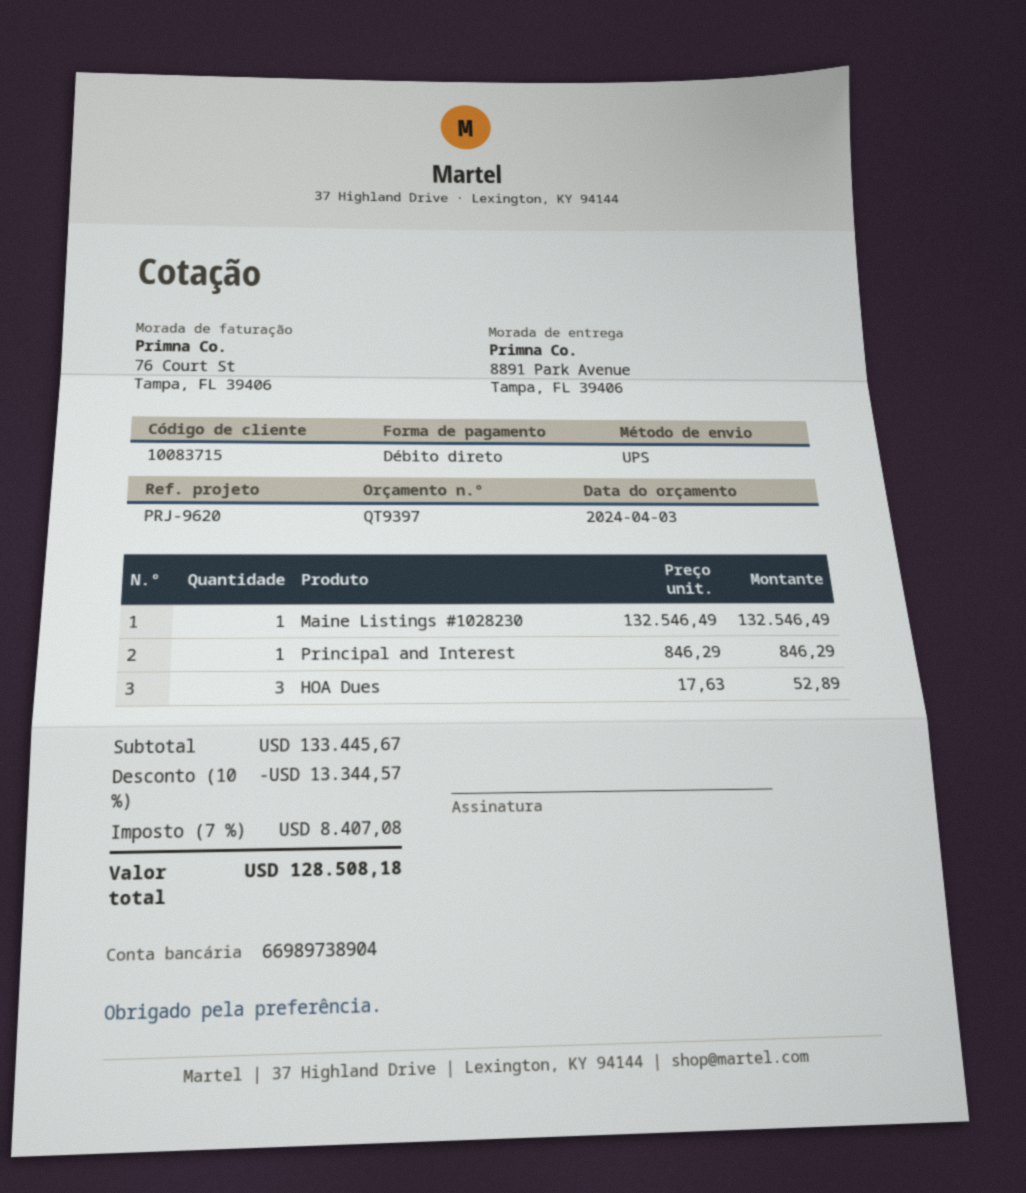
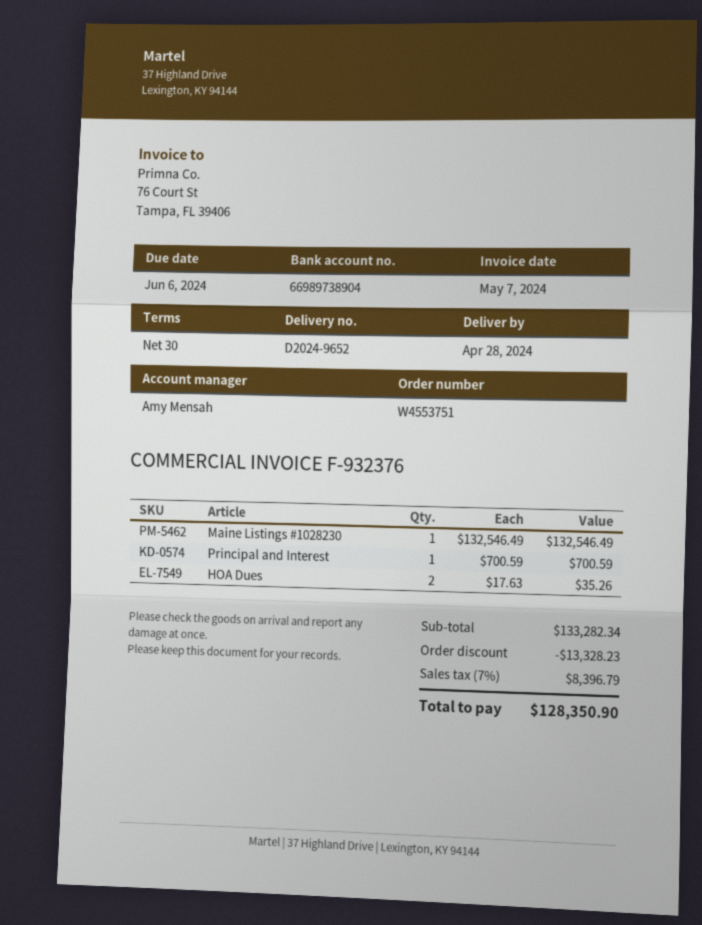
Principal and Interest: 1 x 846.29 = 846.29 -> 1 x 700.59 = 700.59
HOA Dues: 3 x 17.63 = 52.89 -> 2 x 17.63 = 35.26
subtotal: 133445.67 -> 133282.34
discount: 13344.57 -> 13328.23
tax: 7% = 8407.08 -> 7% = 8396.79
total: 128508.18 -> 128350.90

